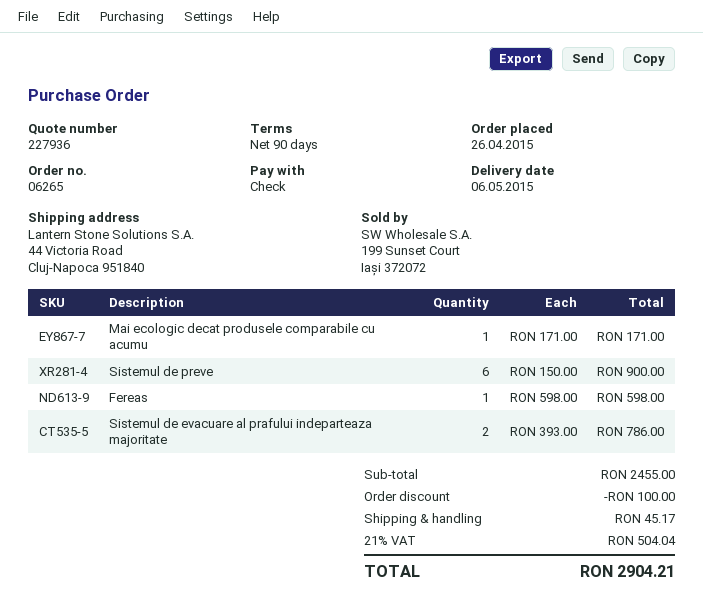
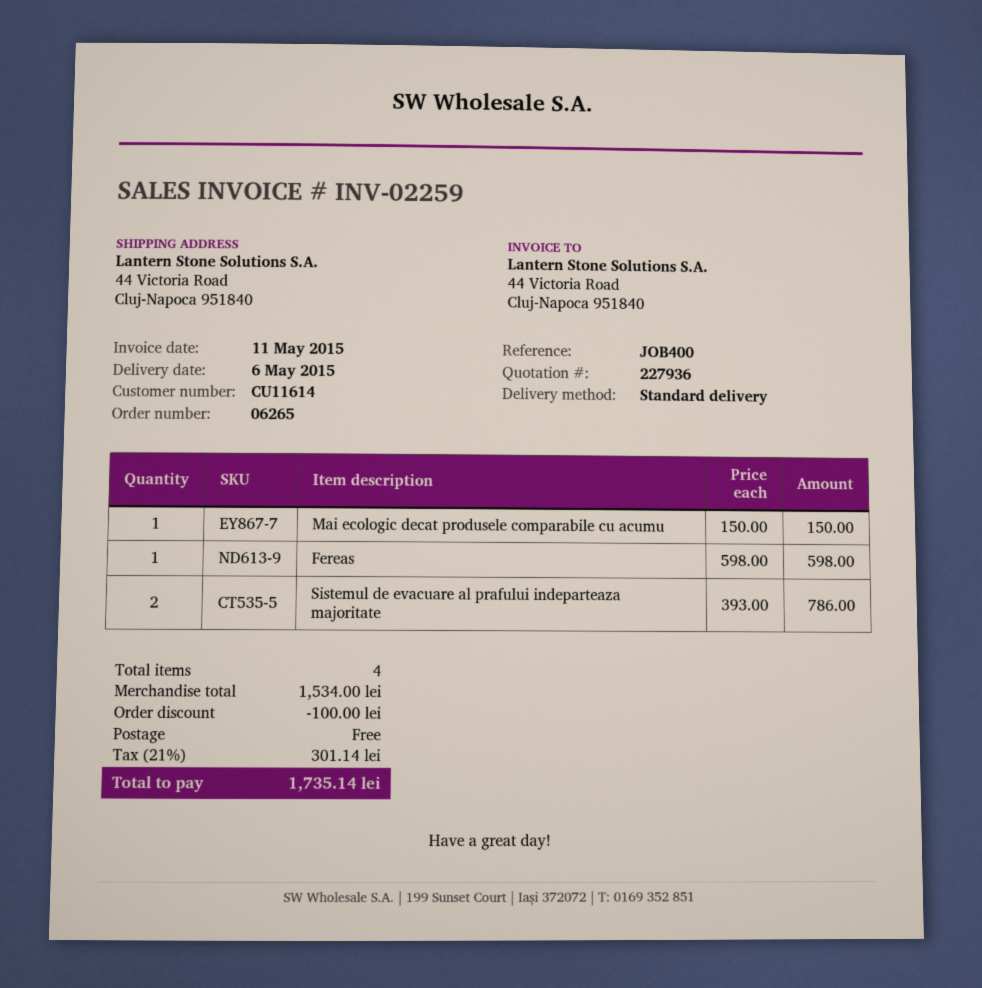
Mai ecologic decat produsele comparabile cu acumu: 1 x 171.00 = 171.00 -> 1 x 150.00 = 150.00
Sistemul de preve: 6 x 150.00 = 900.00 -> none
subtotal: 2455.00 -> 1534.00
shipping: 45.17 -> 0.00
tax: 21% = 504.04 -> 21% = 301.14
total: 2904.21 -> 1735.14

